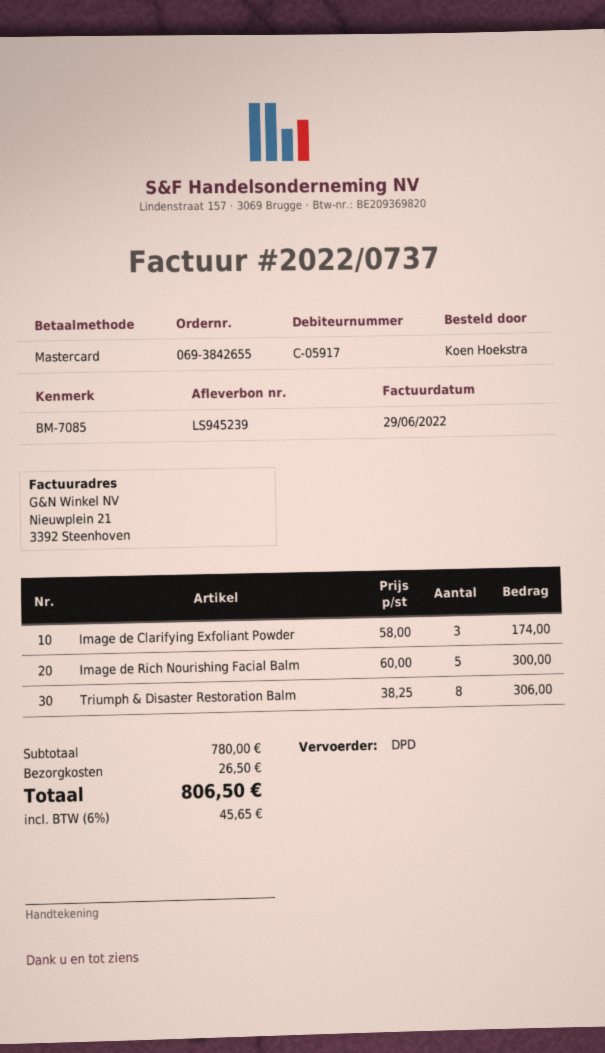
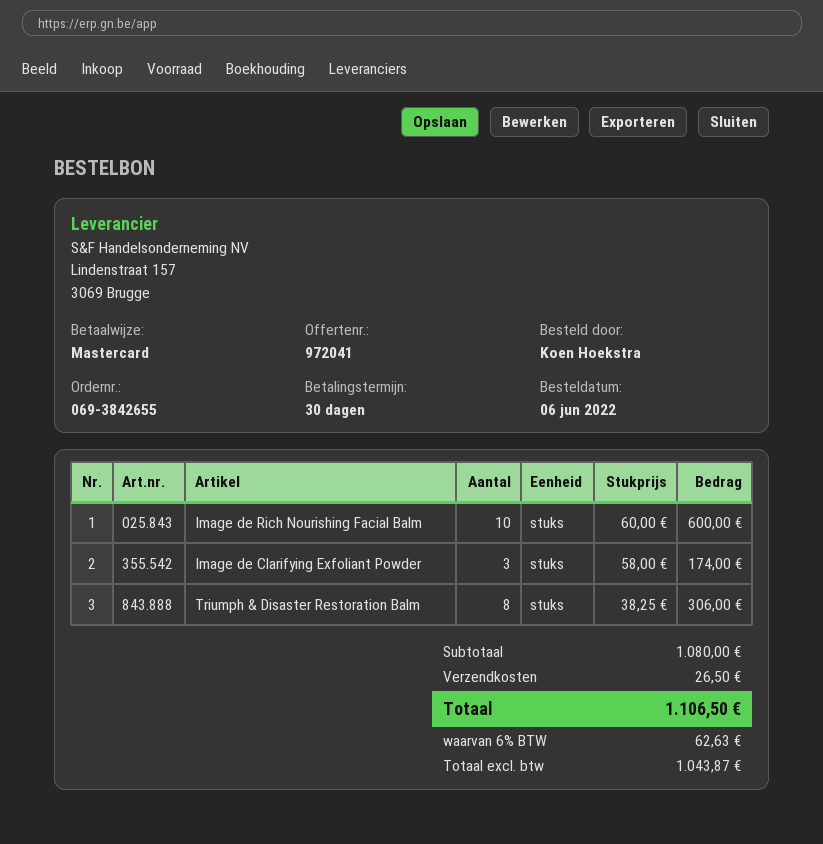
Image de Rich Nourishing Facial Balm: 5 x 60.00 = 300.00 -> 10 x 60.00 = 600.00
subtotal: 780.00 -> 1080.00
tax: 6% = 45.65 -> 6% = 62.63
total: 806.50 -> 1106.50

